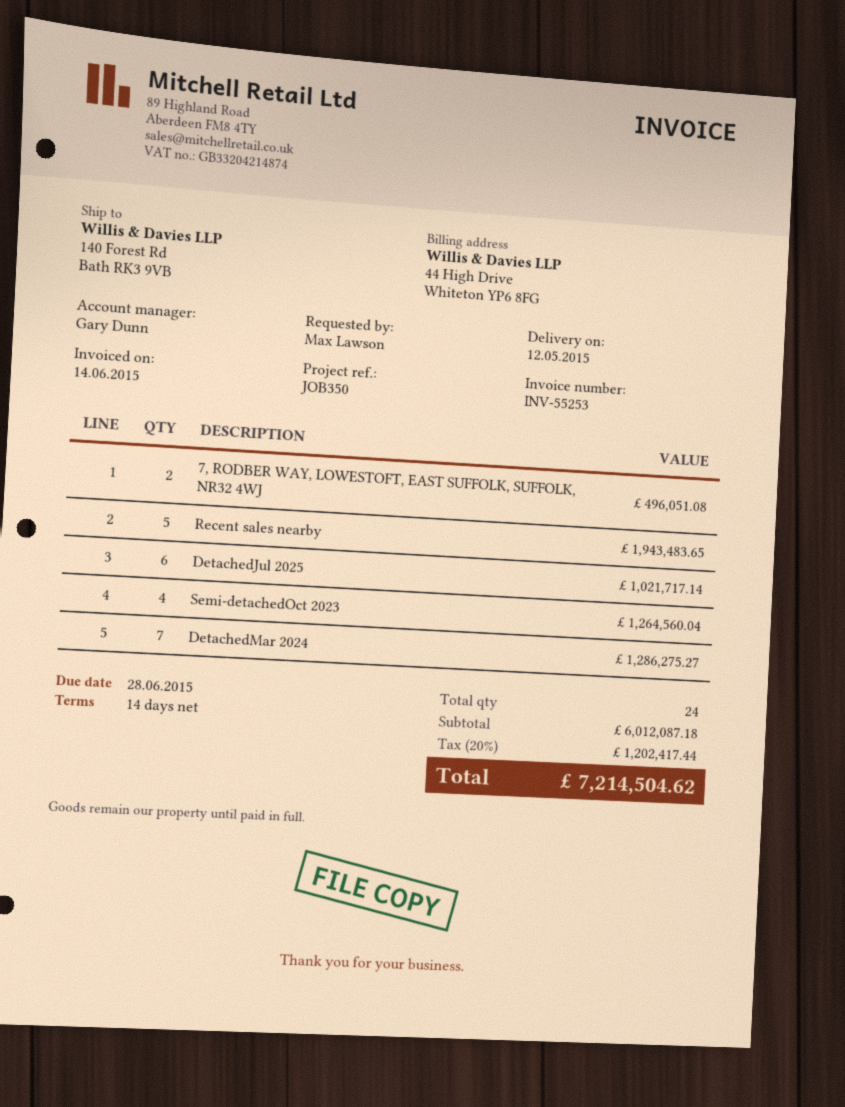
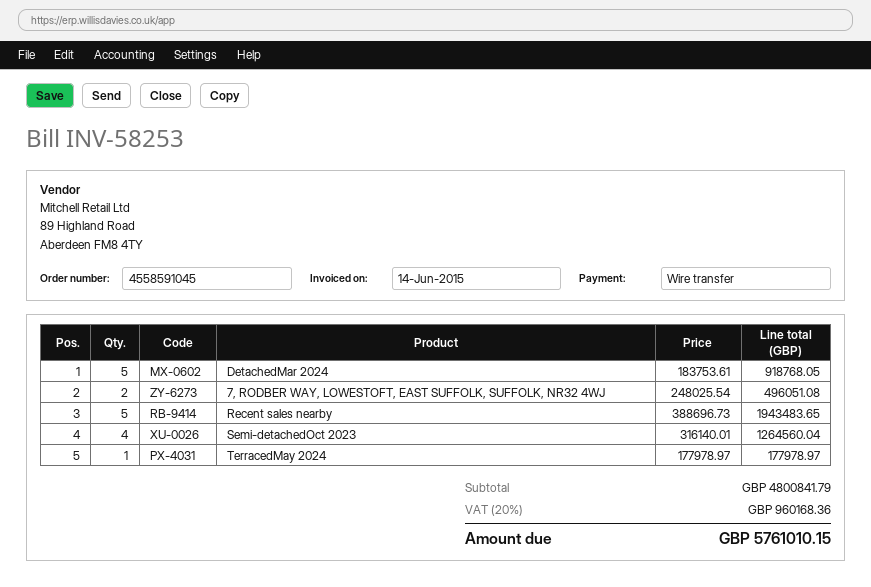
invoice number: INV-55253 -> INV-58253
DetachedJul 2025: 6 for 1021717.14 -> none
DetachedMar 2024: 7 for 1286275.27 -> 5 for 918768.05
TerracedMay 2024: none -> 1 for 177978.97
subtotal: 6012087.18 -> 4800841.79
tax: 20% = 1202417.44 -> 20% = 960168.36
total: 7214504.62 -> 5761010.15

